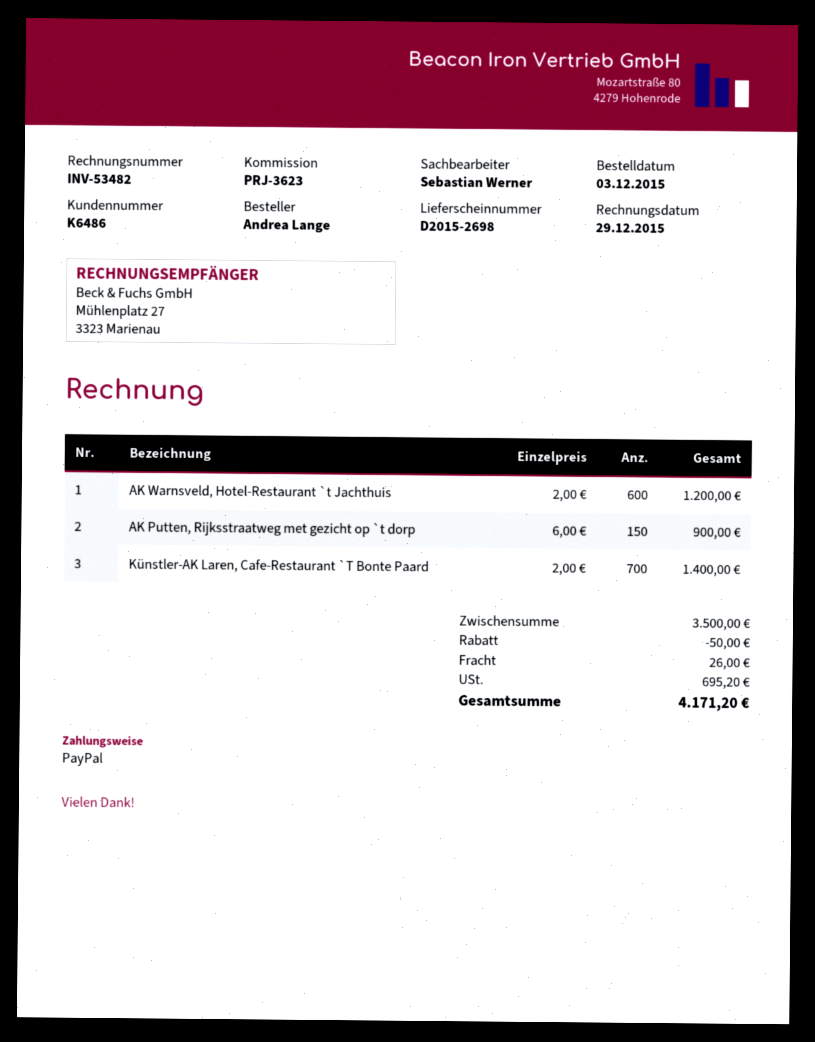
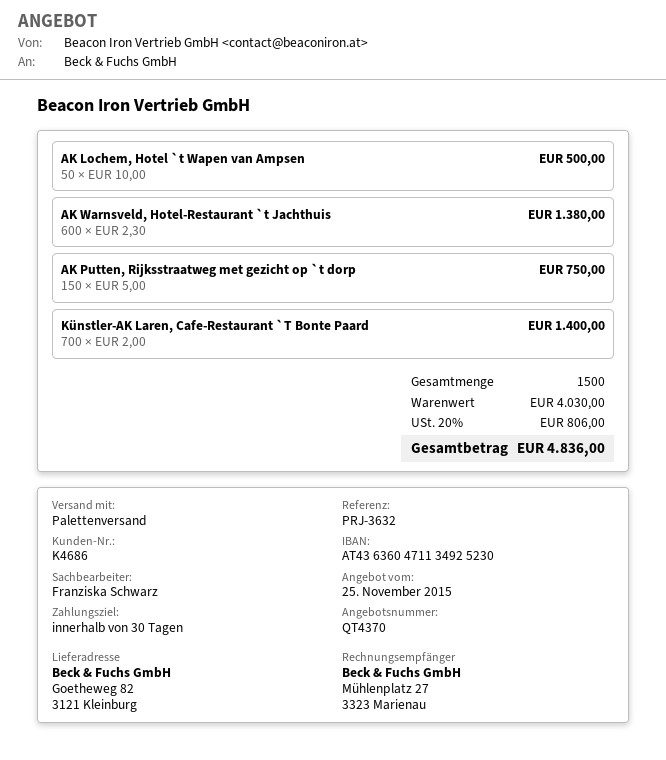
customer number: K6486 -> K4686
reference: PRJ-3623 -> PRJ-3632
sales rep: Sebastian Werner -> Franziska Schwarz
AK Warnsveld, Hotel-Restaurant `t Jachthuis: 600 x 2.00 = 1200.00 -> 600 x 2.30 = 1380.00
AK Putten, Rijksstraatweg met gezicht op `t dorp: 150 x 6.00 = 900.00 -> 150 x 5.00 = 750.00
AK Lochem, Hotel `t Wapen van Ampsen: none -> 50 x 10.00 = 500.00
subtotal: 3500.00 -> 4030.00
discount: 50.00 -> none
shipping: 26.00 -> none
tax: 695.20 -> 806.00
total: 4171.20 -> 4836.00

